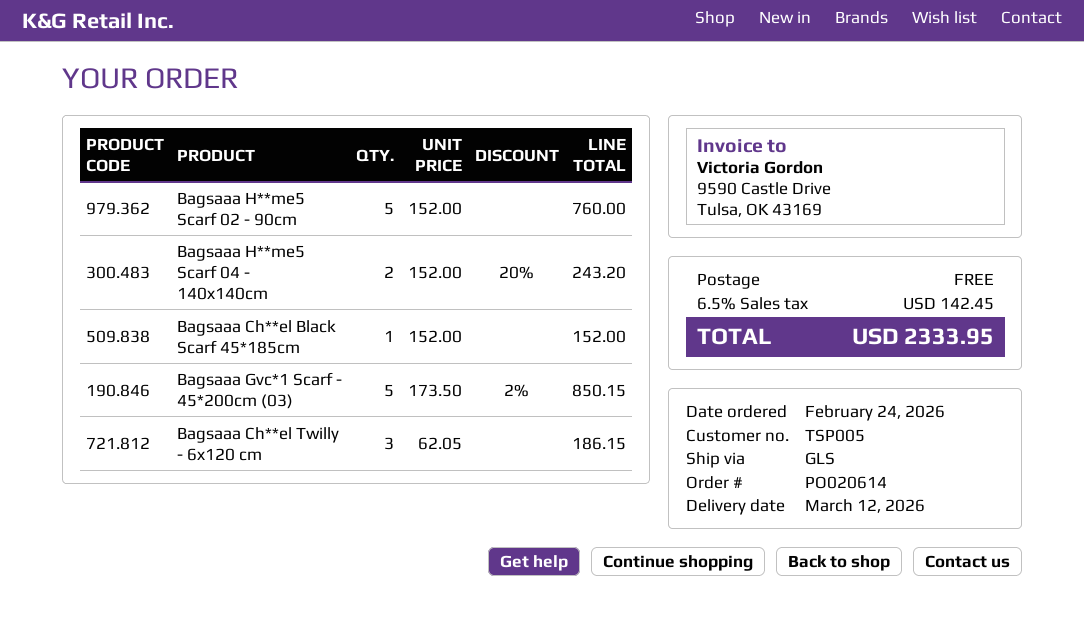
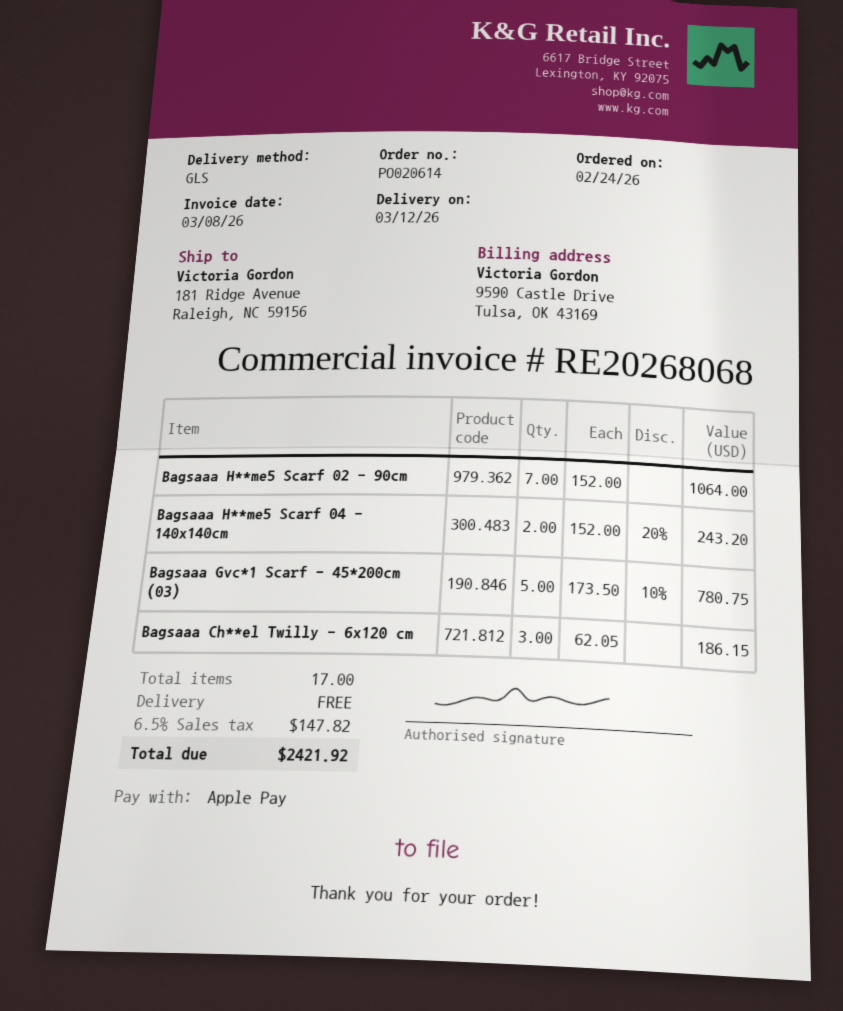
Bagsaaa H**me5 Scarf 02 - 90cm: 5 x 152.00 = 760.00 -> 7 x 152.00 = 1064.00
Bagsaaa Ch**el Black Scarf 45*185cm: 1 x 152.00 = 152.00 -> none
Bagsaaa Gvc*1 Scarf - 45*200cm (03): 5 x 173.50 - 2% = 850.15 -> 5 x 173.50 - 10% = 780.75
tax: 6.5% = 142.45 -> 6.5% = 147.82
total: 2333.95 -> 2421.92

